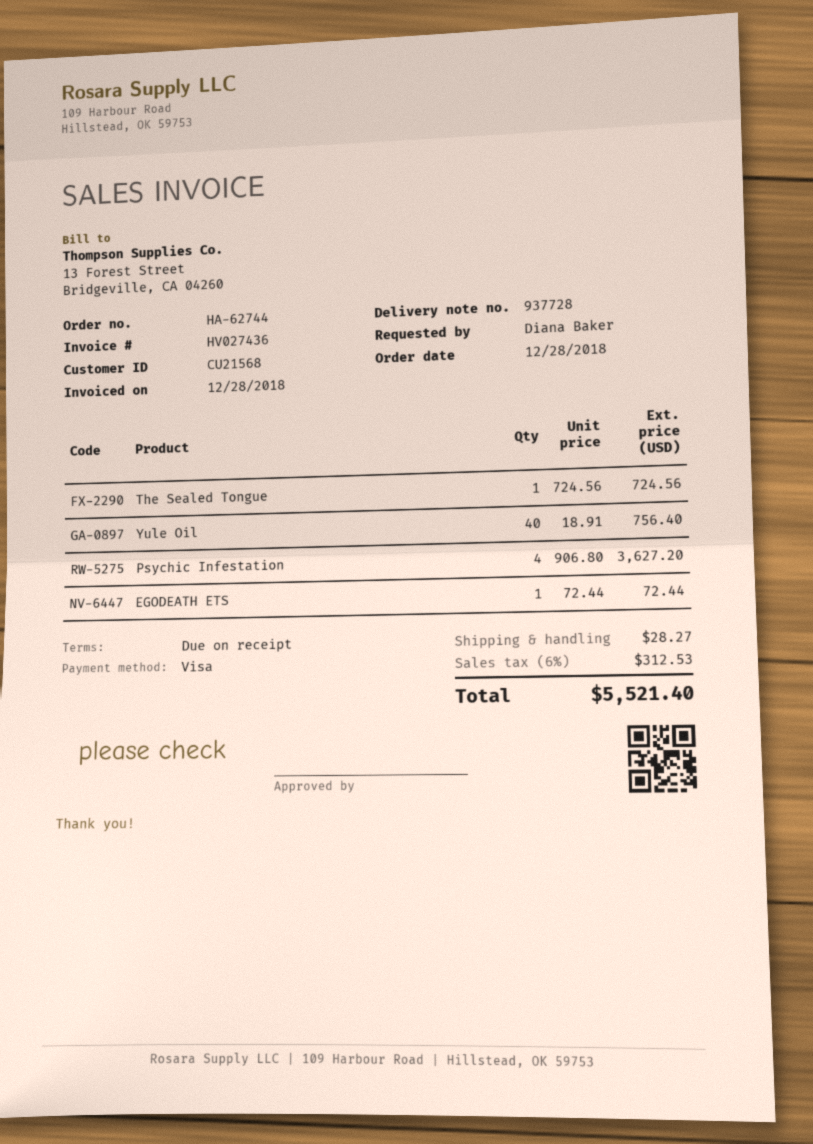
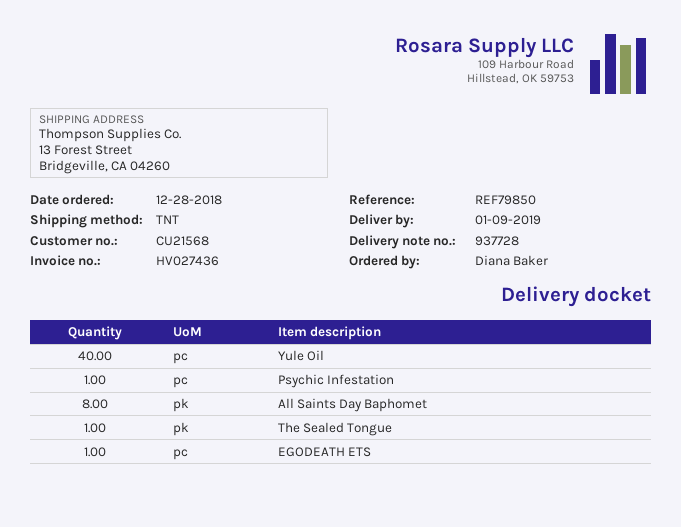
Psychic Infestation: 4 -> 1
All Saints Day Baphomet: none -> 8

